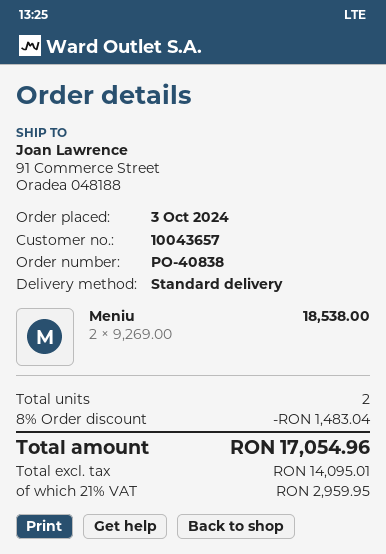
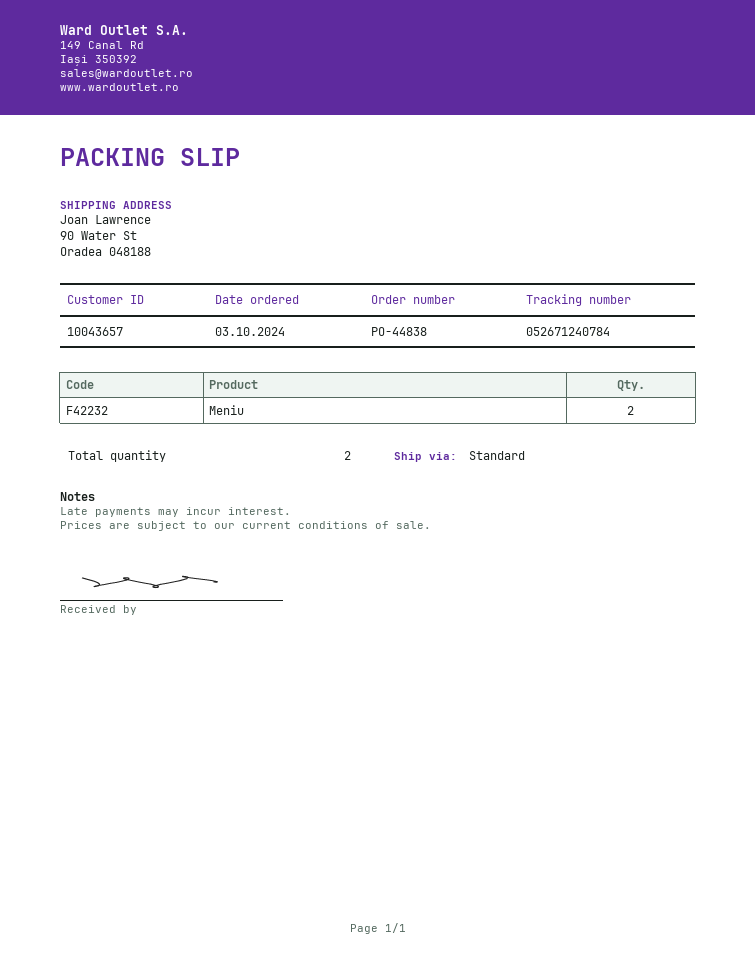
order number: PO-40838 -> PO-44838
ship to: 91 Commerce Street, Oradea 048188 -> 90 Water St, Oradea 048188

